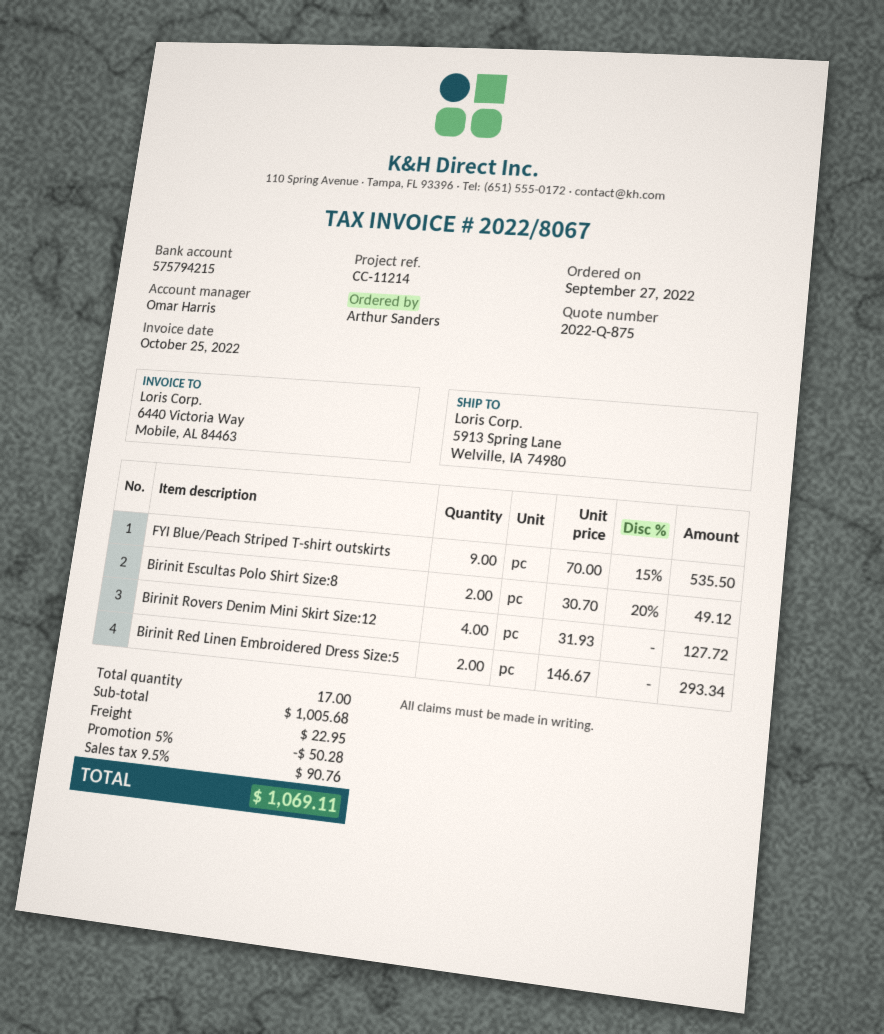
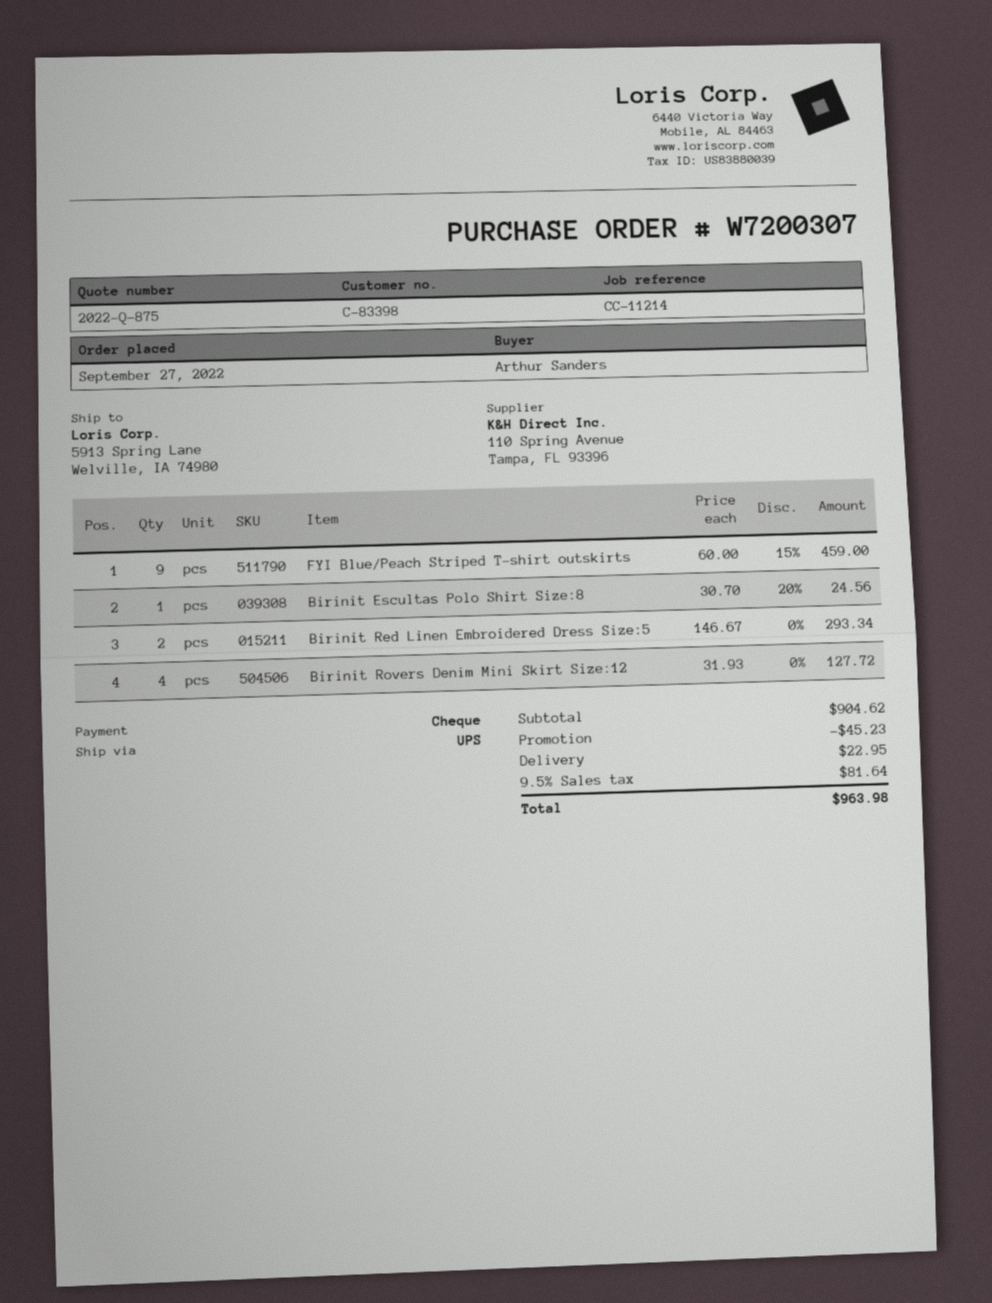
FYI Blue/Peach Striped T-shirt outskirts: 9 x 70.00 - 15% = 535.50 -> 9 x 60.00 - 15% = 459.00
Birinit Escultas Polo Shirt Size:8: 2 x 30.70 - 20% = 49.12 -> 1 x 30.70 - 20% = 24.56
subtotal: 1005.68 -> 904.62
discount: 50.28 -> 45.23
tax: 9.5% = 90.76 -> 9.5% = 81.64
total: 1069.11 -> 963.98

